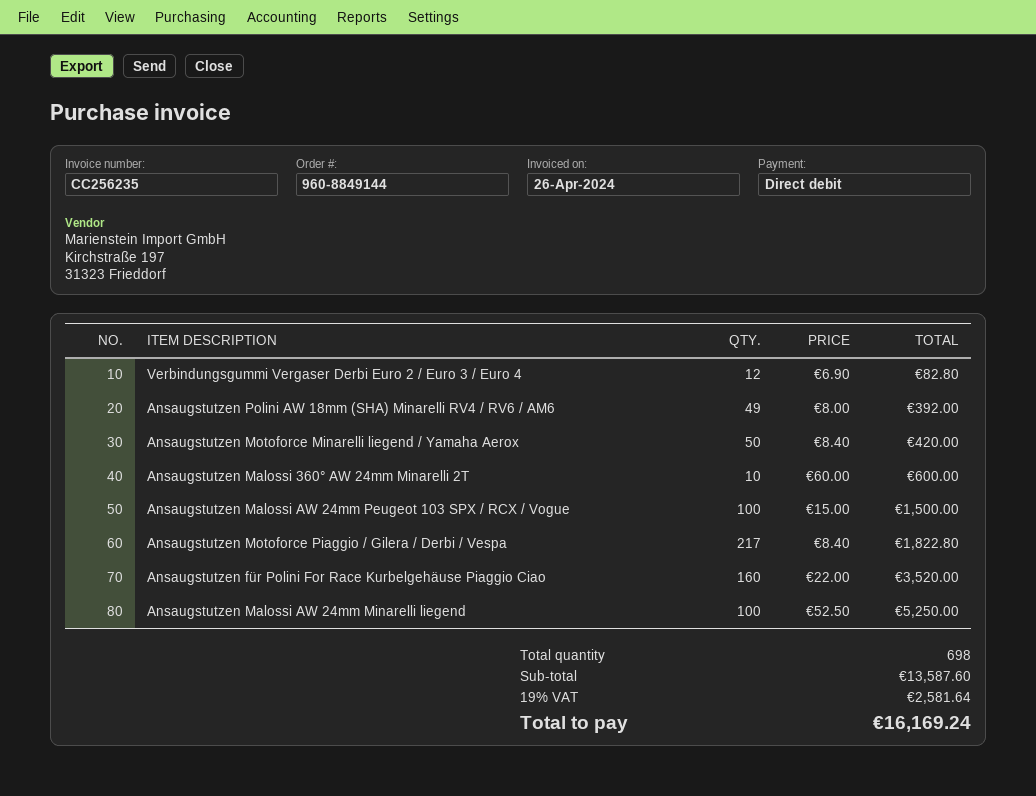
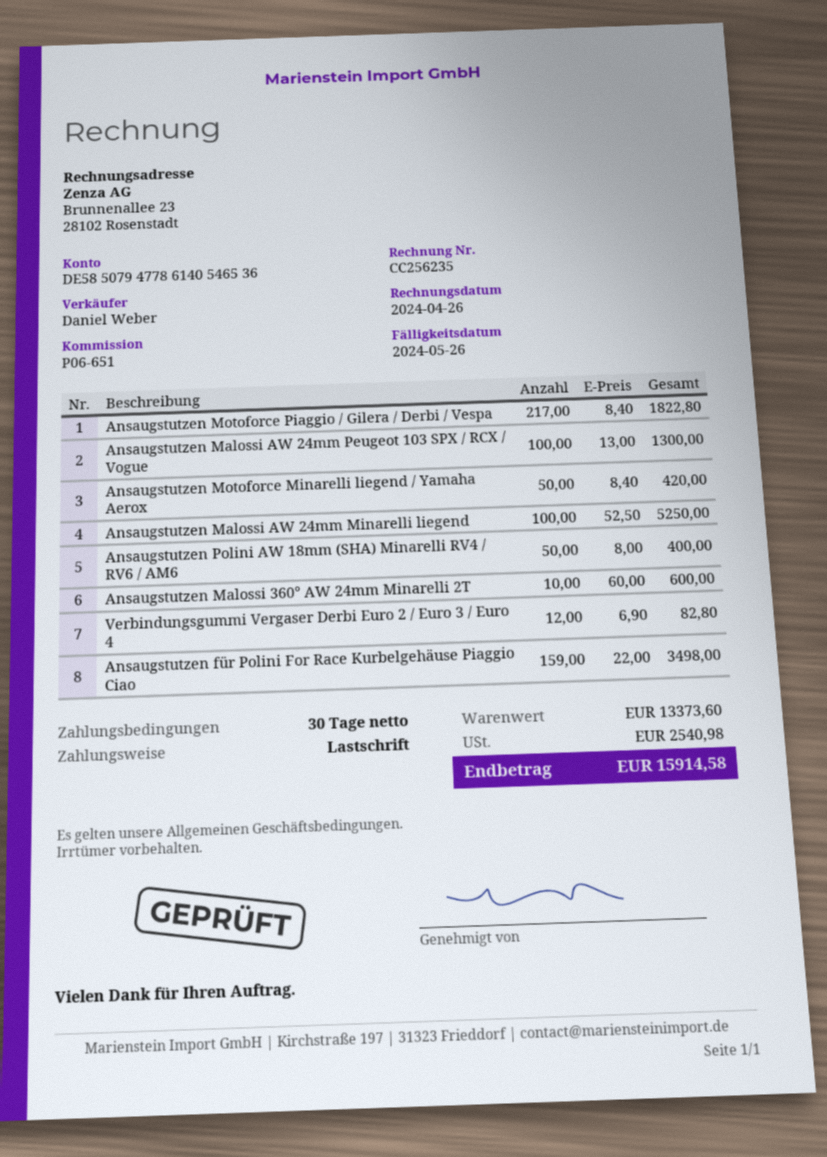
Ansaugstutzen Polini AW 18mm (SHA) Minarelli RV4 / RV6 / AM6: 49 x 8.00 = 392.00 -> 50 x 8.00 = 400.00
Ansaugstutzen Malossi AW 24mm Peugeot 103 SPX / RCX / Vogue: 100 x 15.00 = 1500.00 -> 100 x 13.00 = 1300.00
Ansaugstutzen für Polini For Race Kurbelgehäuse Piaggio Ciao: 160 x 22.00 = 3520.00 -> 159 x 22.00 = 3498.00
subtotal: 13587.60 -> 13373.60
tax: 2581.64 -> 2540.98
total: 16169.24 -> 15914.58

